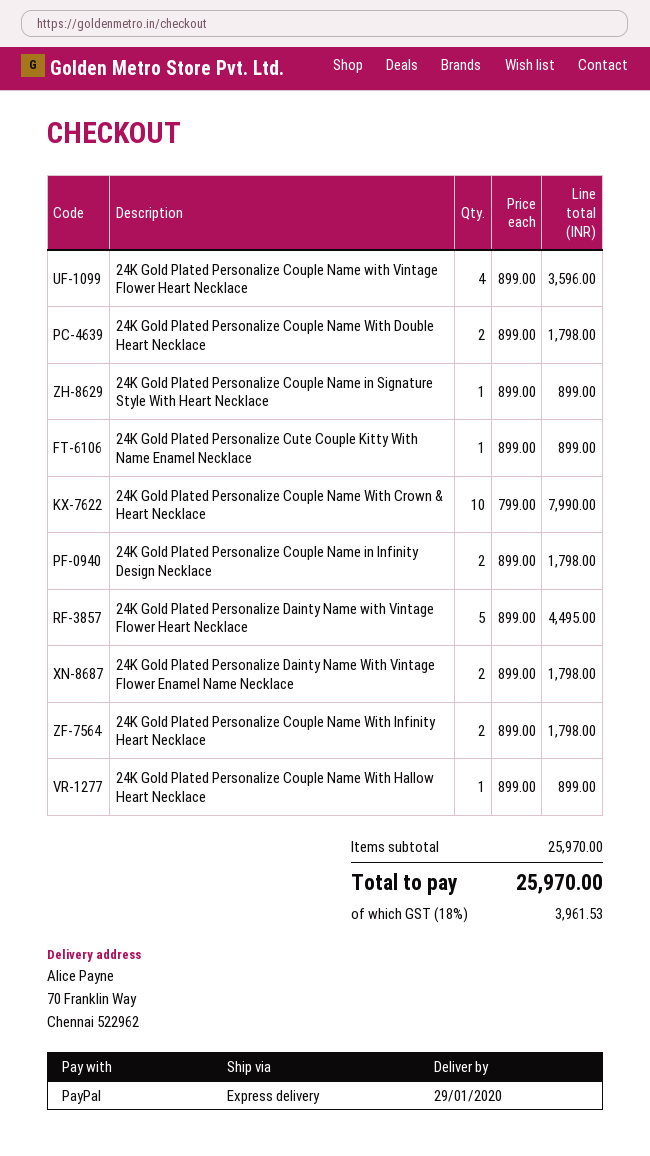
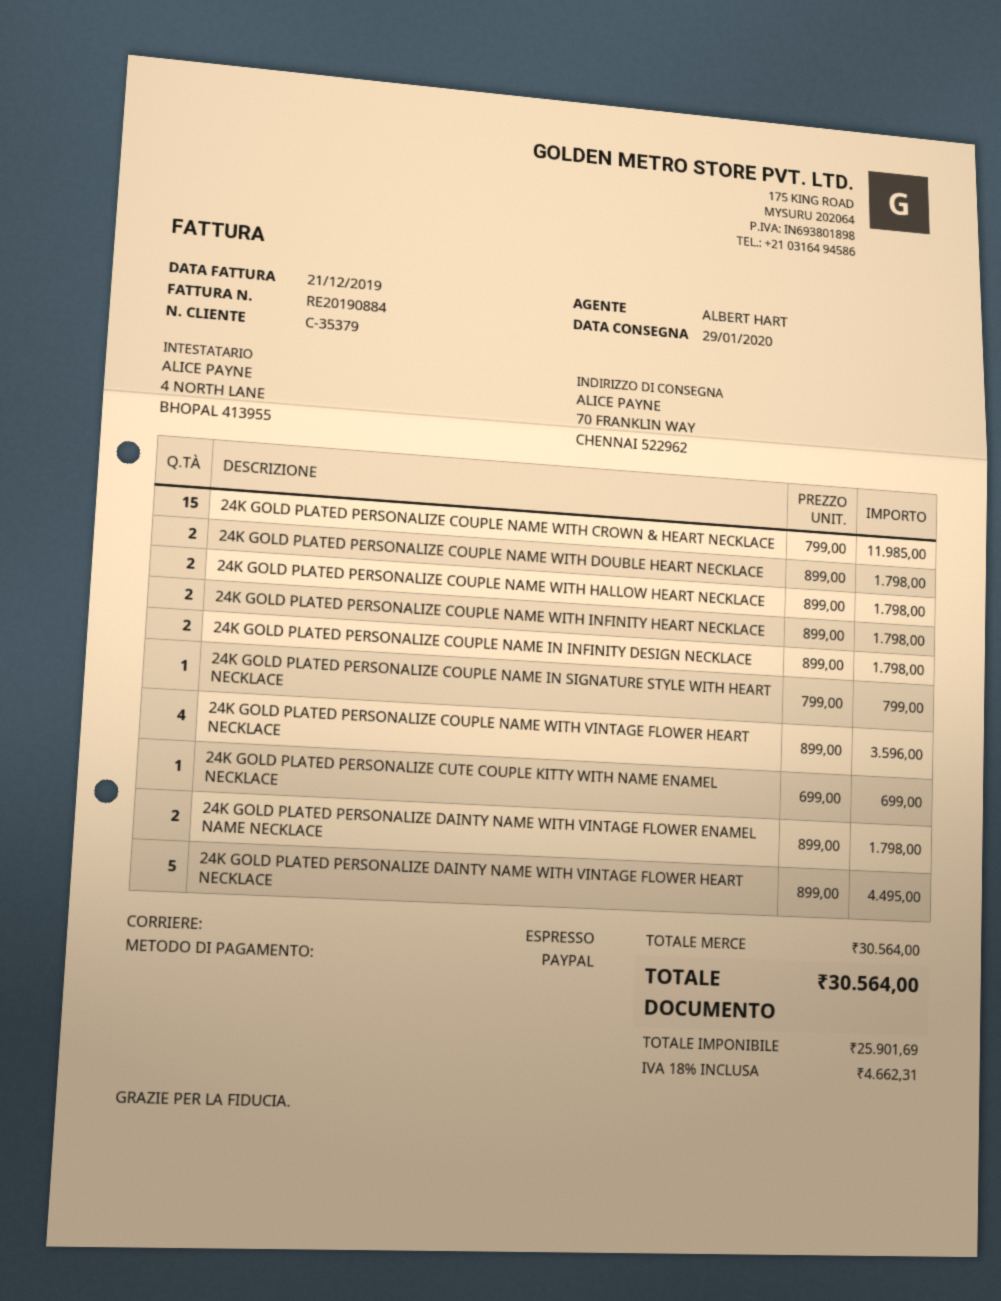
24K Gold Plated Personalize Couple Name in Signature Style With Heart Necklace: 1 x 899.00 = 899.00 -> 1 x 799.00 = 799.00
24K Gold Plated Personalize Cute Couple Kitty With Name Enamel Necklace: 1 x 899.00 = 899.00 -> 1 x 699.00 = 699.00
24K Gold Plated Personalize Couple Name With Crown & Heart Necklace: 10 x 799.00 = 7990.00 -> 15 x 799.00 = 11985.00
24K Gold Plated Personalize Couple Name With Hallow Heart Necklace: 1 x 899.00 = 899.00 -> 2 x 899.00 = 1798.00
subtotal: 25970.00 -> 30564.00
tax: 18% = 3961.53 -> 18% = 4662.31
total: 25970.00 -> 30564.00

